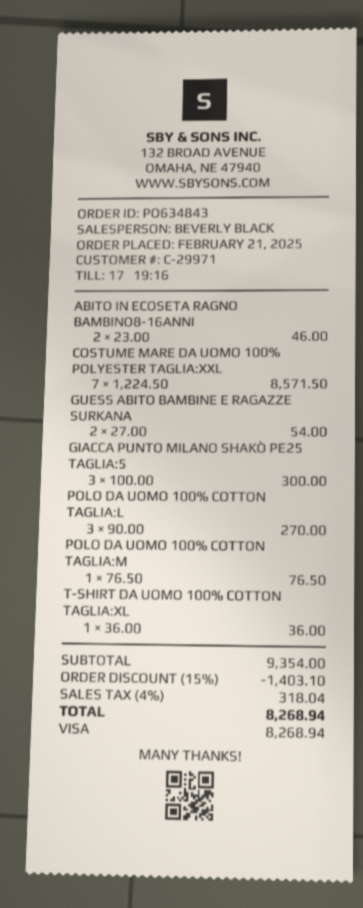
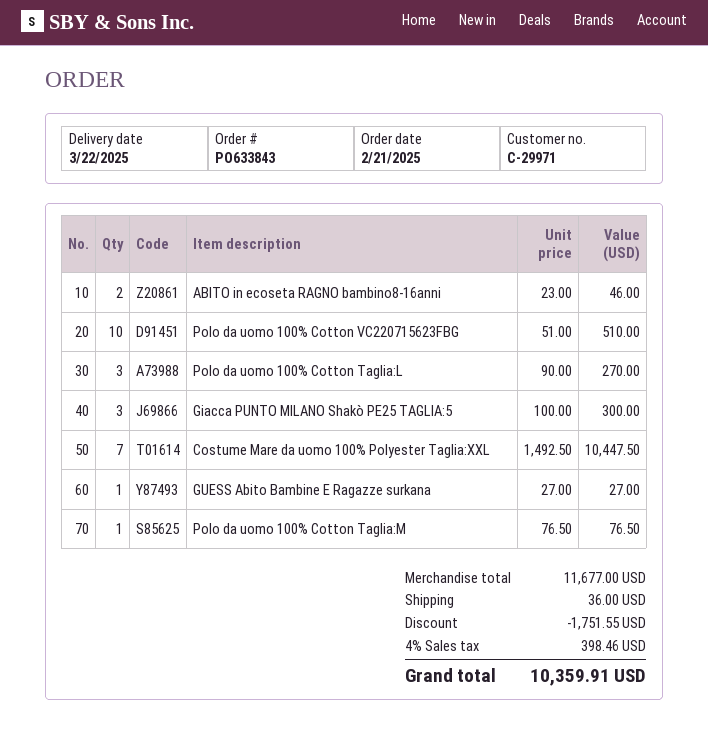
order number: PO634843 -> PO633843
COSTUME MARE DA UOMO 100% POLYESTER TAGLIA:XXL: 7 x 1224.50 = 8571.50 -> 7 x 1492.50 = 10447.50
GUESS ABITO BAMBINE E RAGAZZE SURKANA: 2 x 27.00 = 54.00 -> 1 x 27.00 = 27.00
T-SHIRT DA UOMO 100% COTTON TAGLIA:XL: 1 x 36.00 = 36.00 -> none
Polo da uomo 100% Cotton VC220715623FBG: none -> 10 x 51.00 = 510.00
subtotal: 9354.00 -> 11677.00
discount: 1403.10 -> 1751.55
shipping: none -> 36.00
tax: 4% = 318.04 -> 4% = 398.46
total: 8268.94 -> 10359.91

